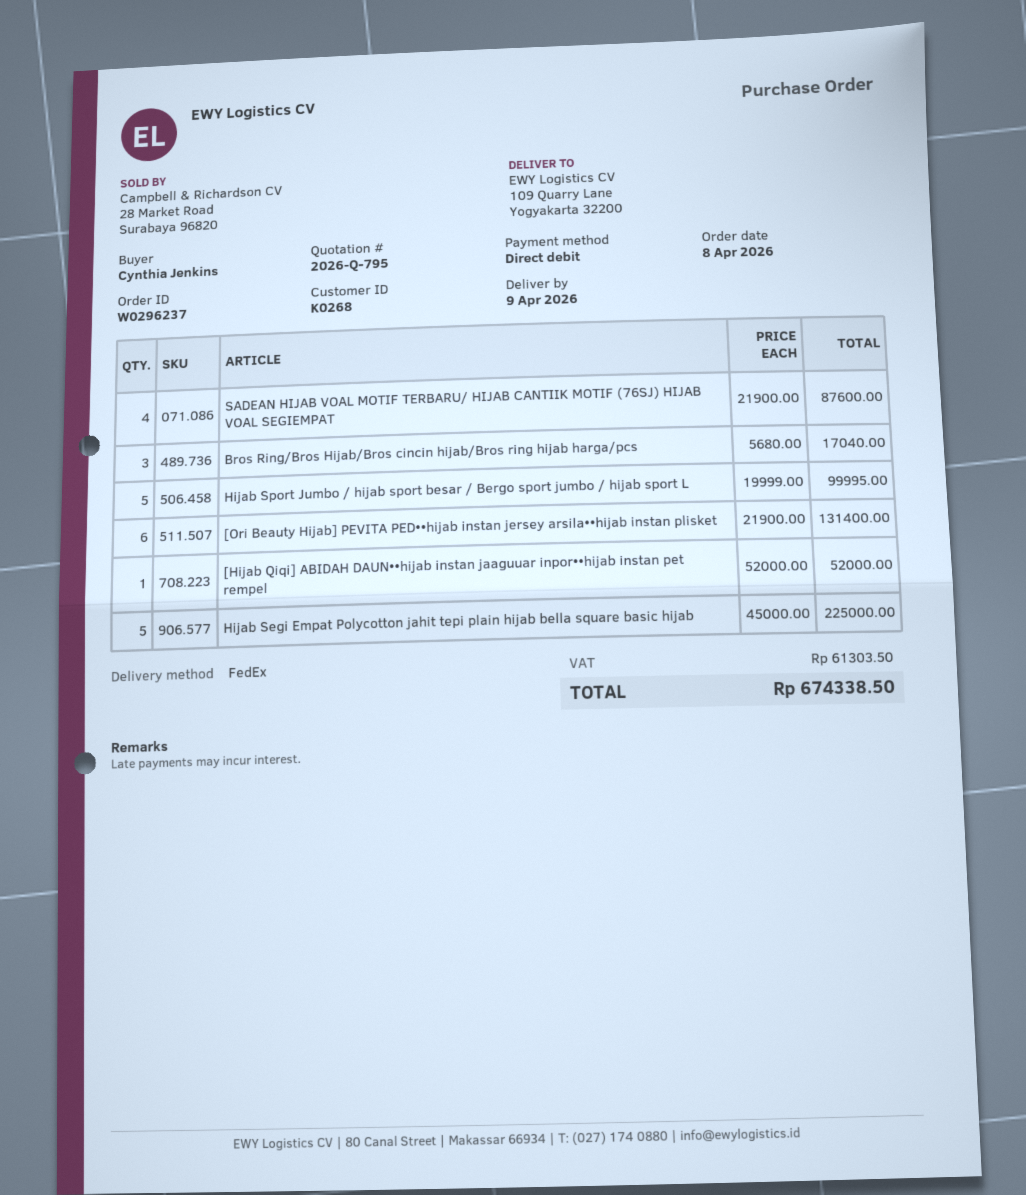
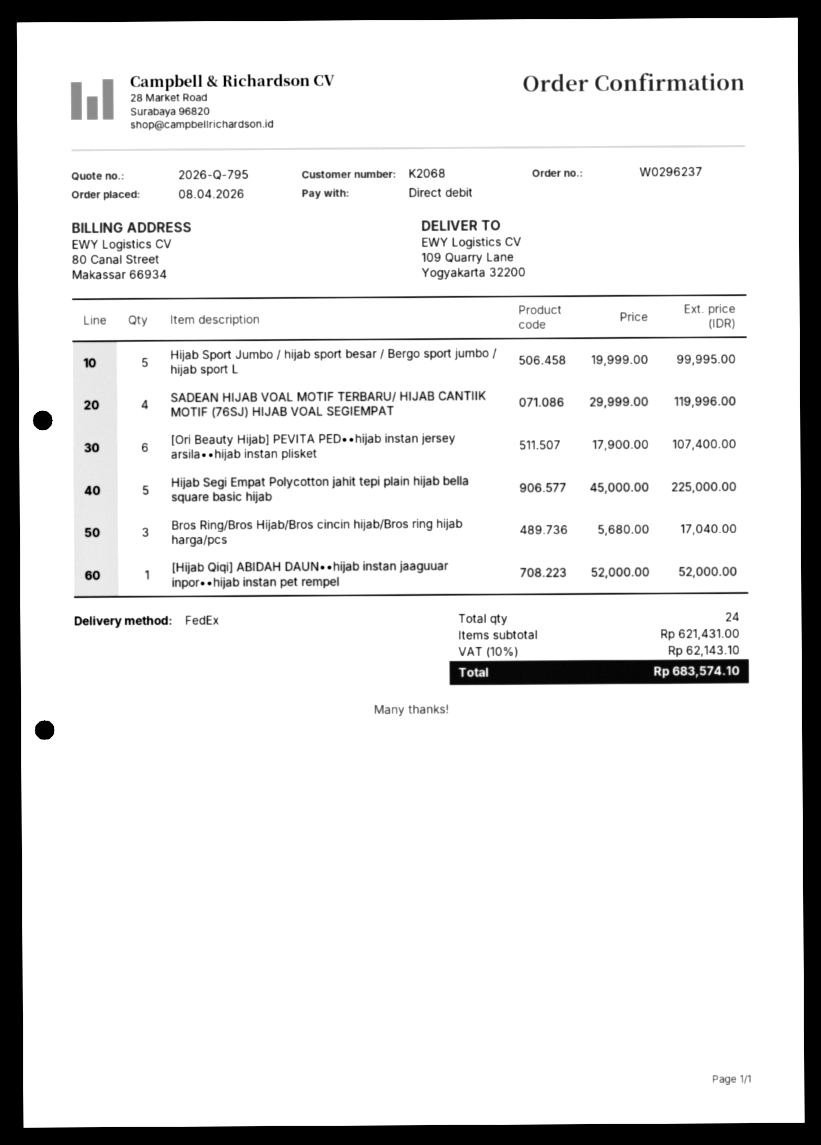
customer number: K0268 -> K2068
SADEAN HIJAB VOAL MOTIF TERBARU/ HIJAB CANTIIK MOTIF (76SJ) HIJAB VOAL SEGIEMPAT: 4 x 21900.00 = 87600.00 -> 4 x 29999.00 = 119996.00
[Ori Beauty Hijab] PEVITA PED••hijab instan jersey arsila••hijab instan plisket: 6 x 21900.00 = 131400.00 -> 6 x 17900.00 = 107400.00
tax: 61303.50 -> 62143.10
total: 674338.50 -> 683574.10

